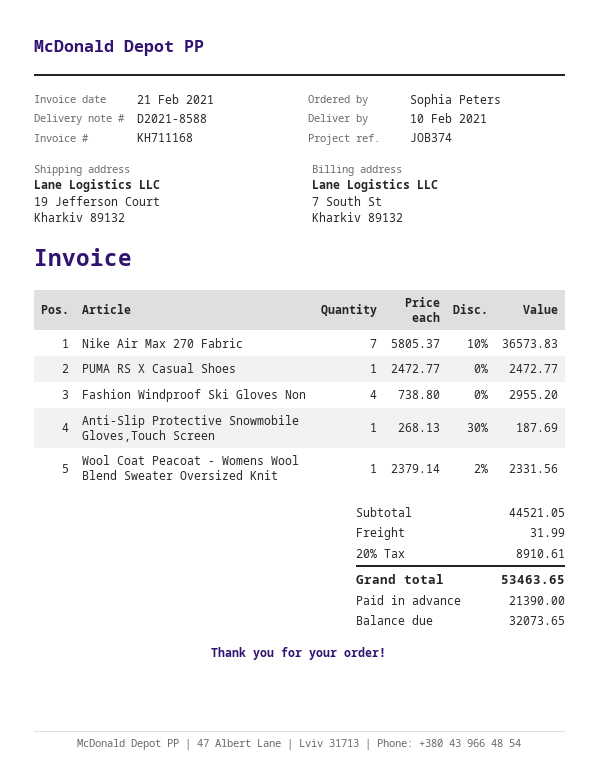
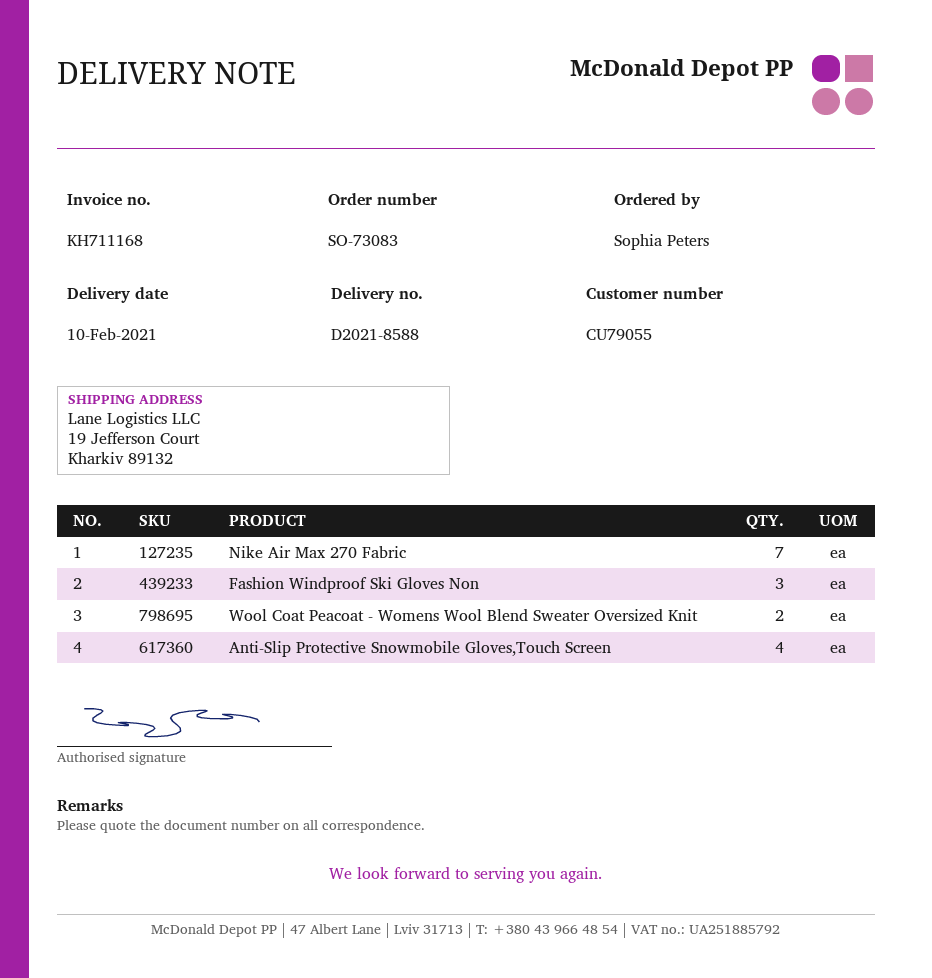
PUMA RS X Casual Shoes: 1 -> none
Fashion Windproof Ski Gloves Non: 4 -> 3
Anti‑Slip Protective Snowmobile Gloves,Touch Screen: 1 -> 4
Wool Coat Peacoat - Womens Wool Blend Sweater Oversized Knit: 1 -> 2

